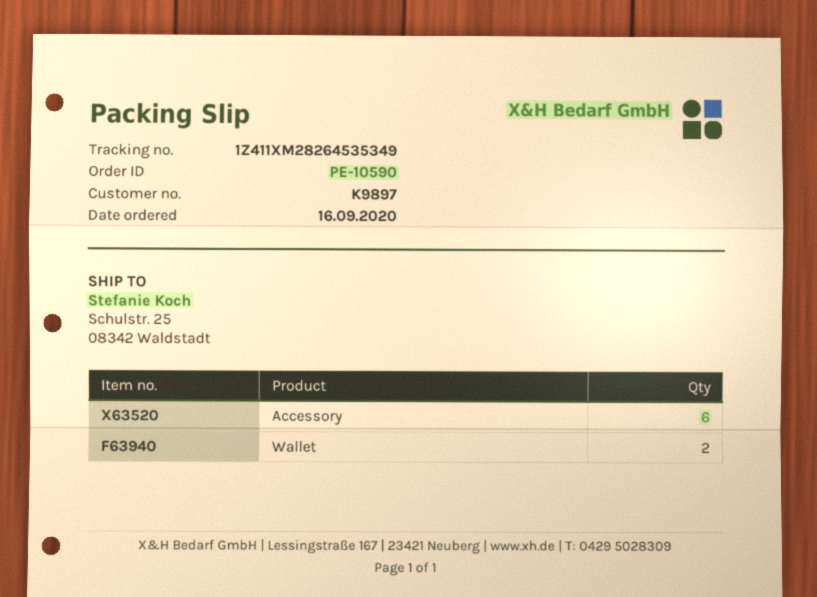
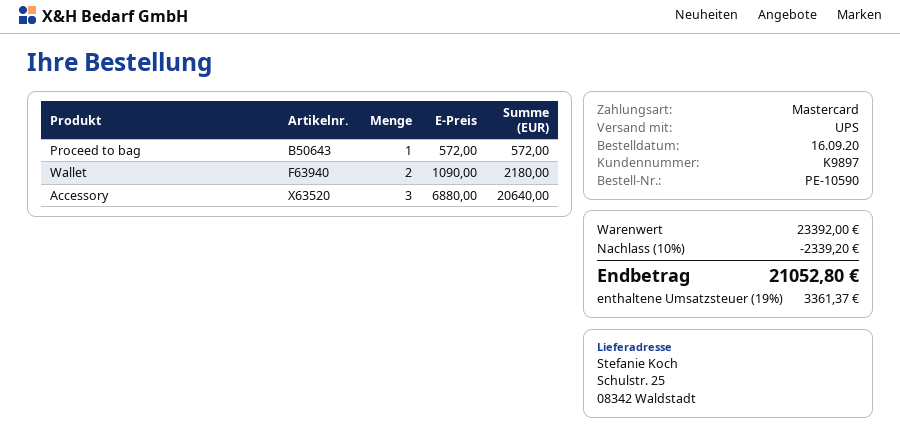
Accessory: 6 -> 3
Proceed to bag: none -> 1

